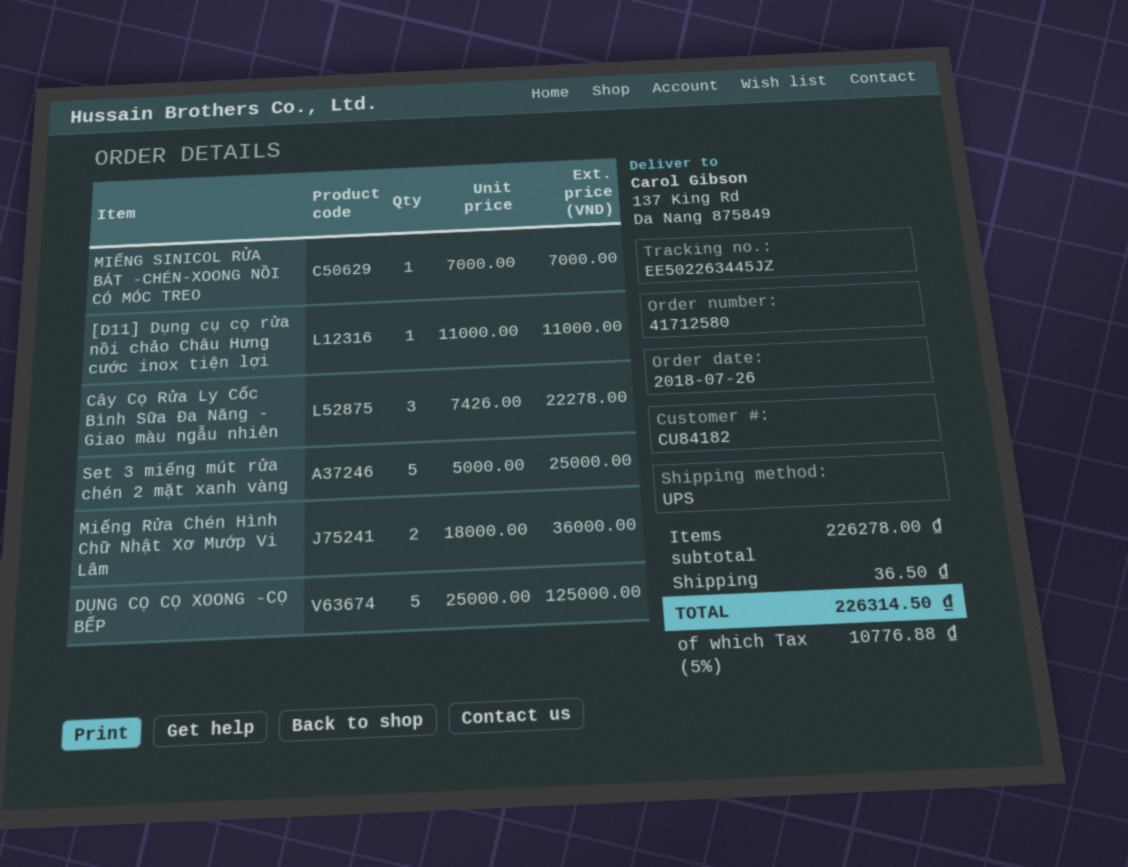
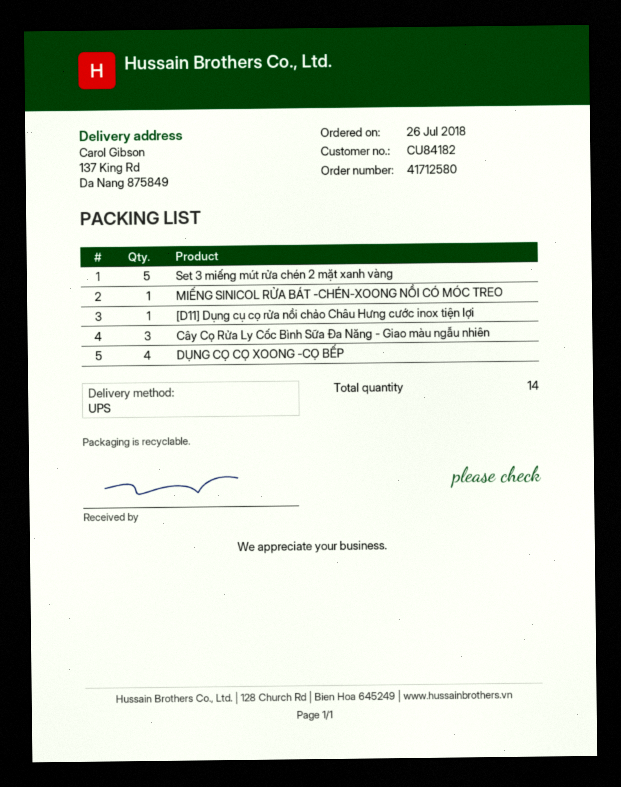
Miếng Rửa Chén Hình Chữ Nhật Xơ Mướp Vi Lâm: 2 -> none
DỤNG CỌ CỌ XOONG -CỌ BẾP: 5 -> 4

